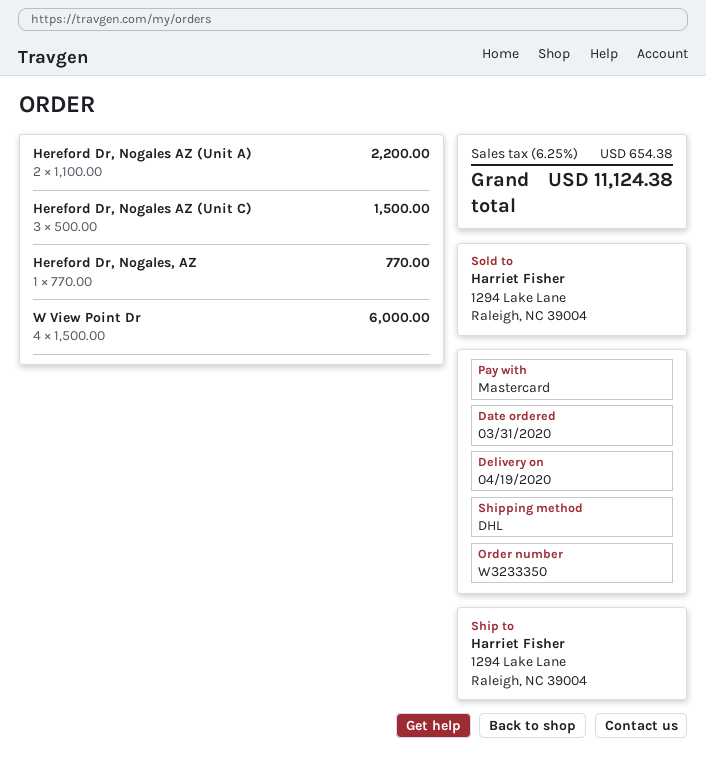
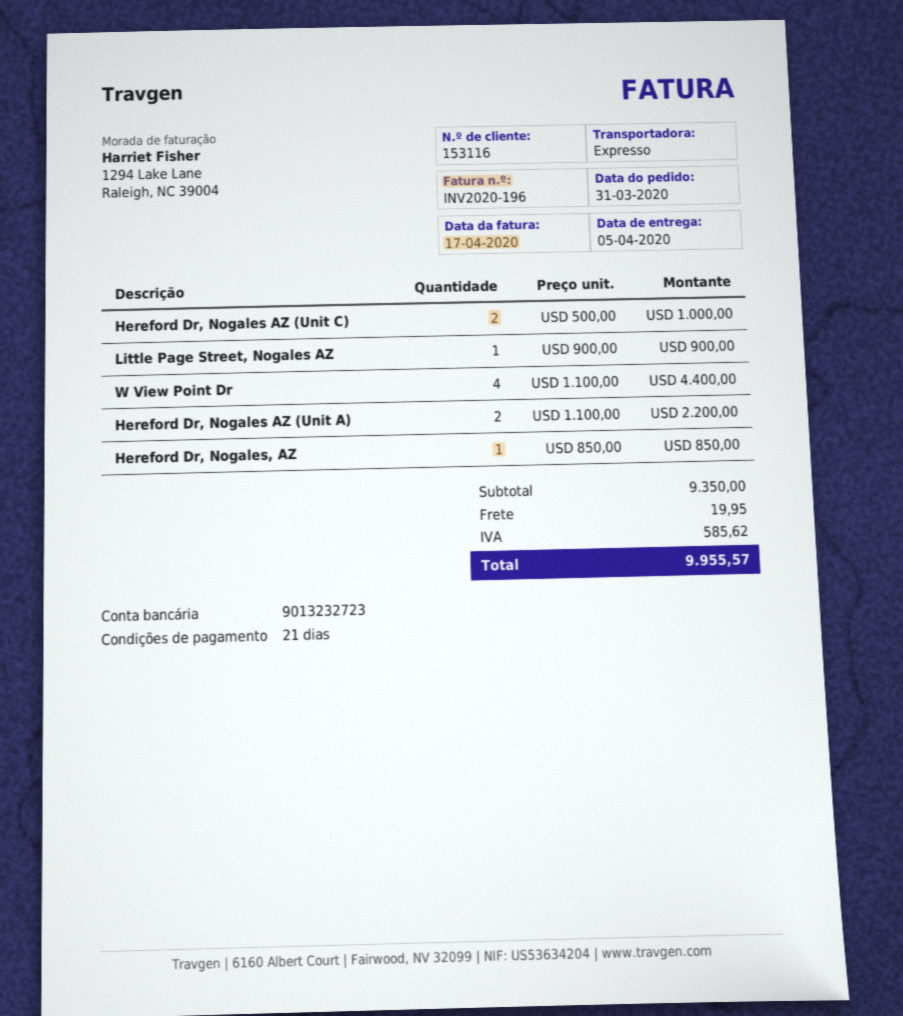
delivery date: 2020-04-19 -> 2020-04-05
shipping method: DHL -> express
Hereford Dr, Nogales AZ (Unit C): 3 x 500.00 = 1500.00 -> 2 x 500.00 = 1000.00
Hereford Dr, Nogales, AZ: 1 x 770.00 = 770.00 -> 1 x 850.00 = 850.00
W View Point Dr: 4 x 1500.00 = 6000.00 -> 4 x 1100.00 = 4400.00
Little Page Street, Nogales AZ: none -> 1 x 900.00 = 900.00
shipping: none -> 19.95
tax: 654.38 -> 585.62
total: 11124.38 -> 9955.57

